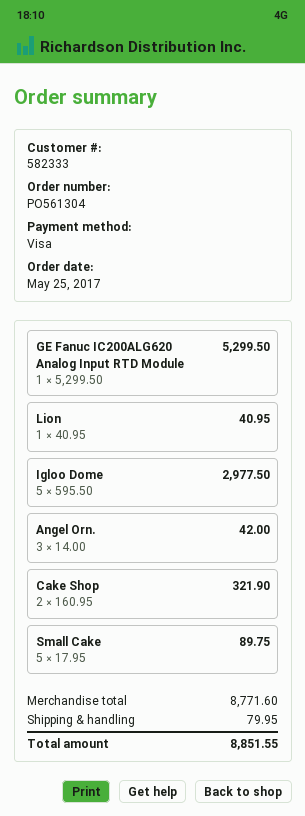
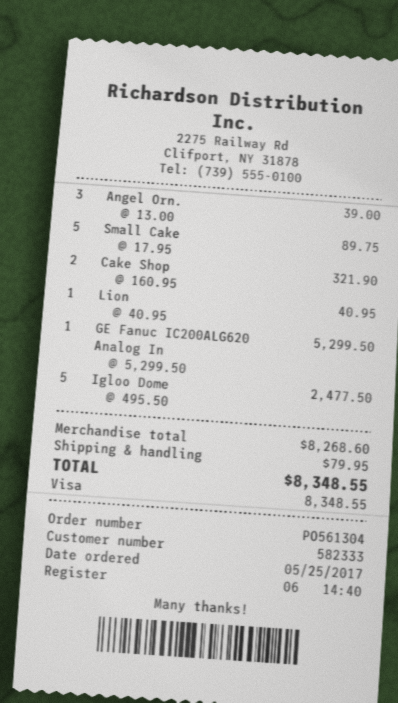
Igloo Dome: 5 x 595.50 = 2977.50 -> 5 x 495.50 = 2477.50
Angel Orn.: 3 x 14.00 = 42.00 -> 3 x 13.00 = 39.00
subtotal: 8771.60 -> 8268.60
total: 8851.55 -> 8348.55

